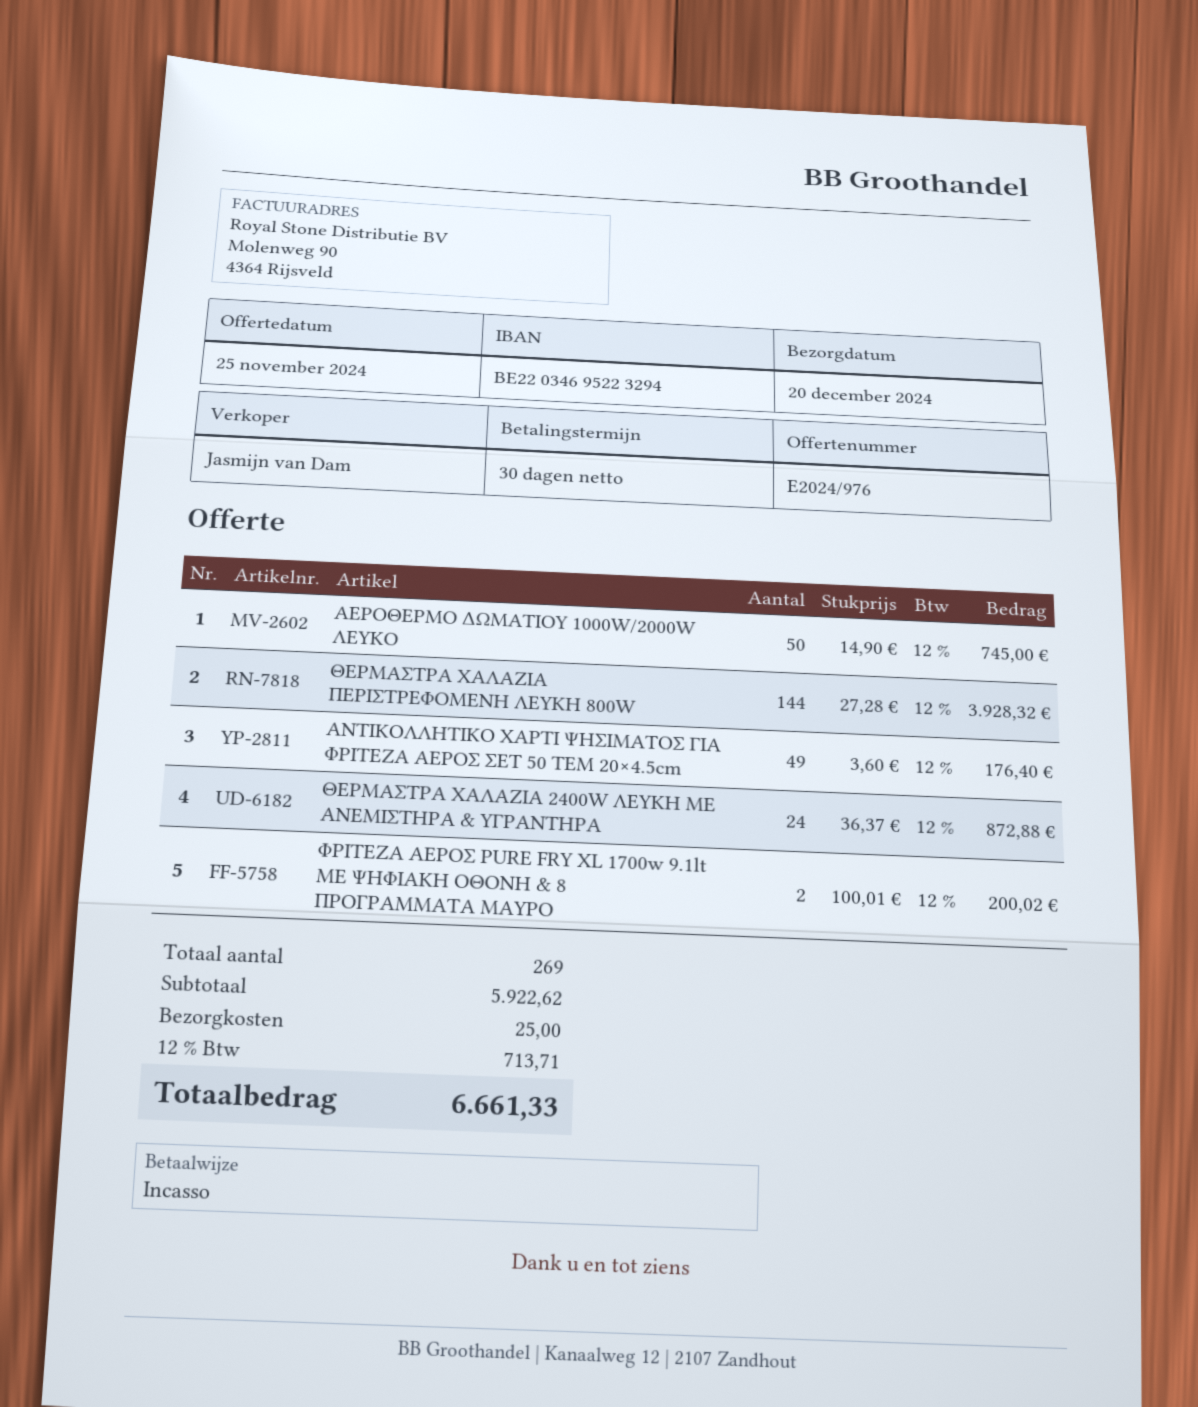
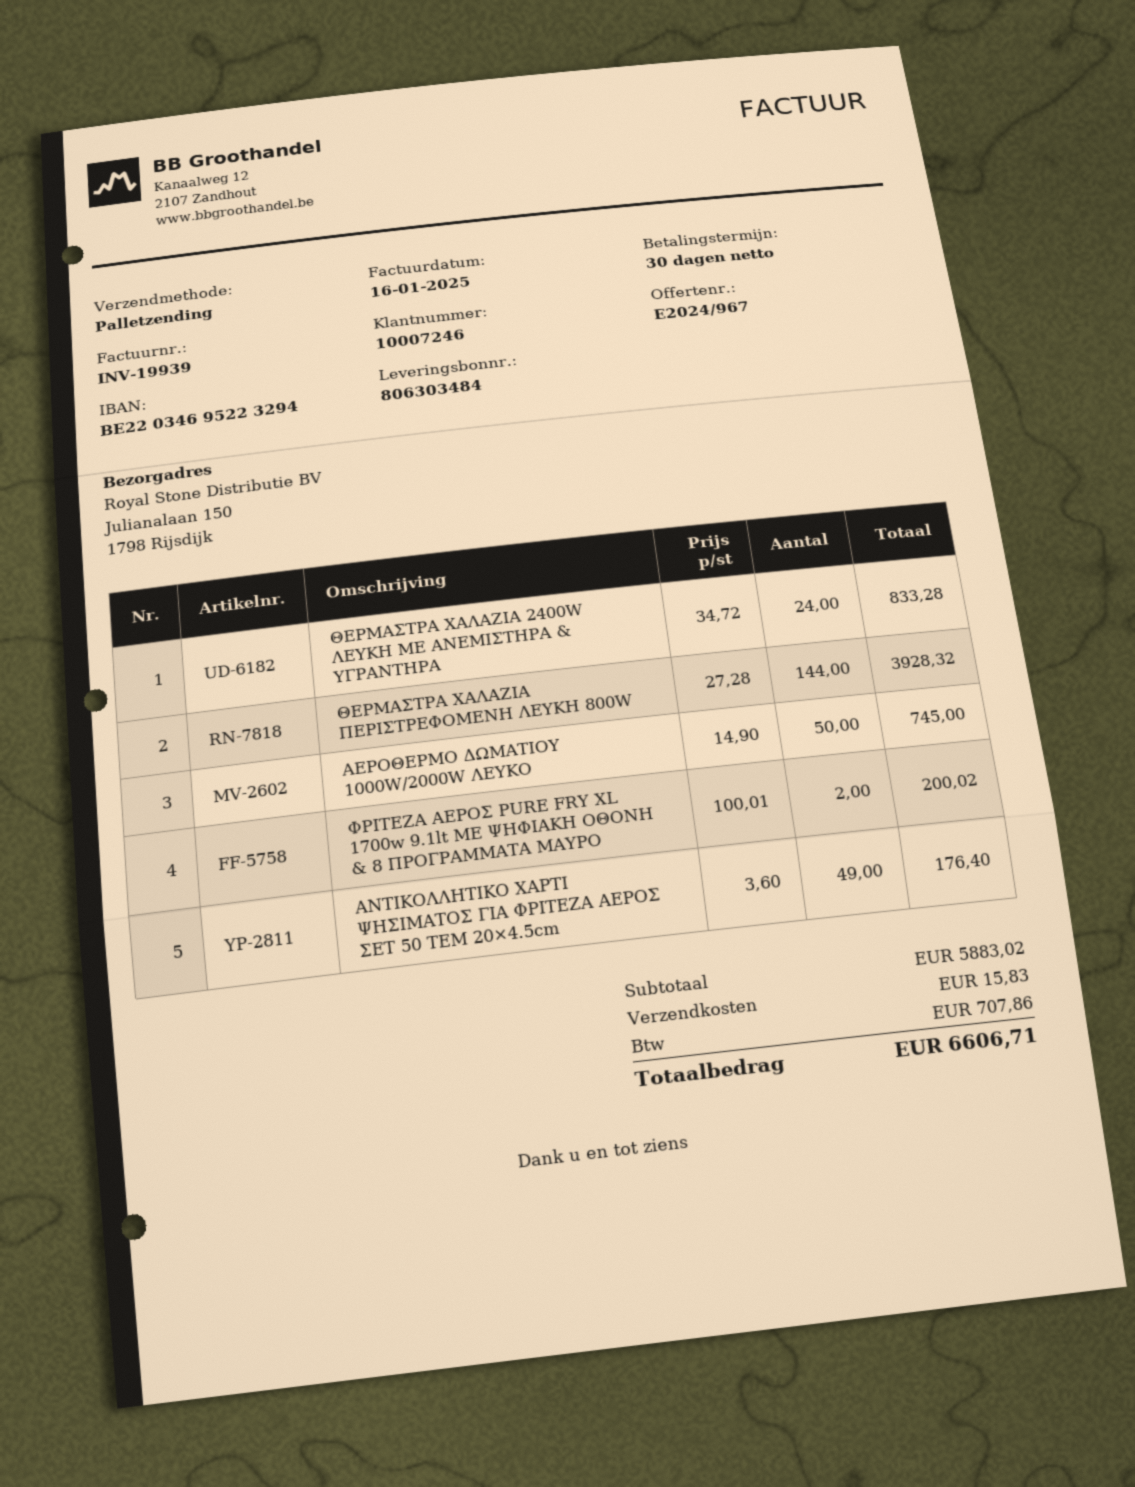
quote number: E2024/976 -> E2024/967
ΘΕΡΜΑΣΤΡΑ ΧΑΛΑΖΙΑ 2400W ΛΕΥΚΗ ΜΕ ΑΝΕΜΙΣΤΗΡΑ & ΥΓΡΑΝΤΗΡΑ: 24 x 36.37 = 872.88 -> 24 x 34.72 = 833.28
subtotal: 5922.62 -> 5883.02
shipping: 25.00 -> 15.83
tax: 713.71 -> 707.86
total: 6661.33 -> 6606.71

